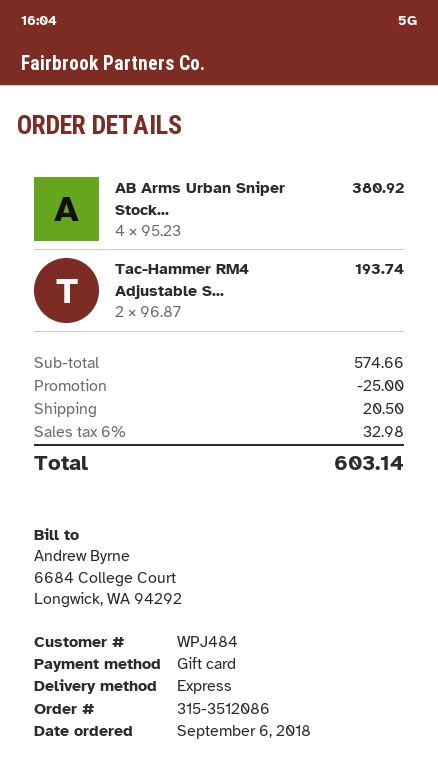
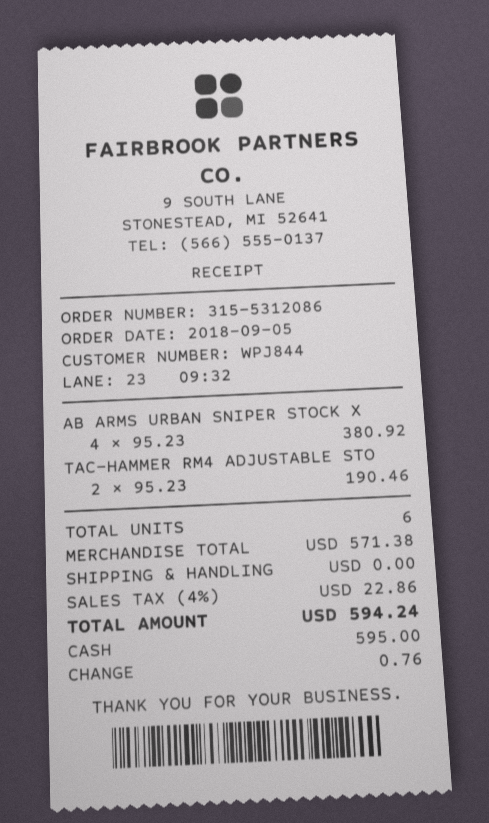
order number: 315-3512086 -> 315-5312086
order date: 2018-09-06 -> 2018-09-05
customer number: WPJ484 -> WPJ844
payment method: gift card -> cash
Tac-Hammer RM4 Adjustable S...: 2 x 96.87 = 193.74 -> 2 x 95.23 = 190.46
subtotal: 574.66 -> 571.38
discount: 25.00 -> none
shipping: 20.50 -> 0.00
tax: 6% = 32.98 -> 4% = 22.86
total: 603.14 -> 594.24

